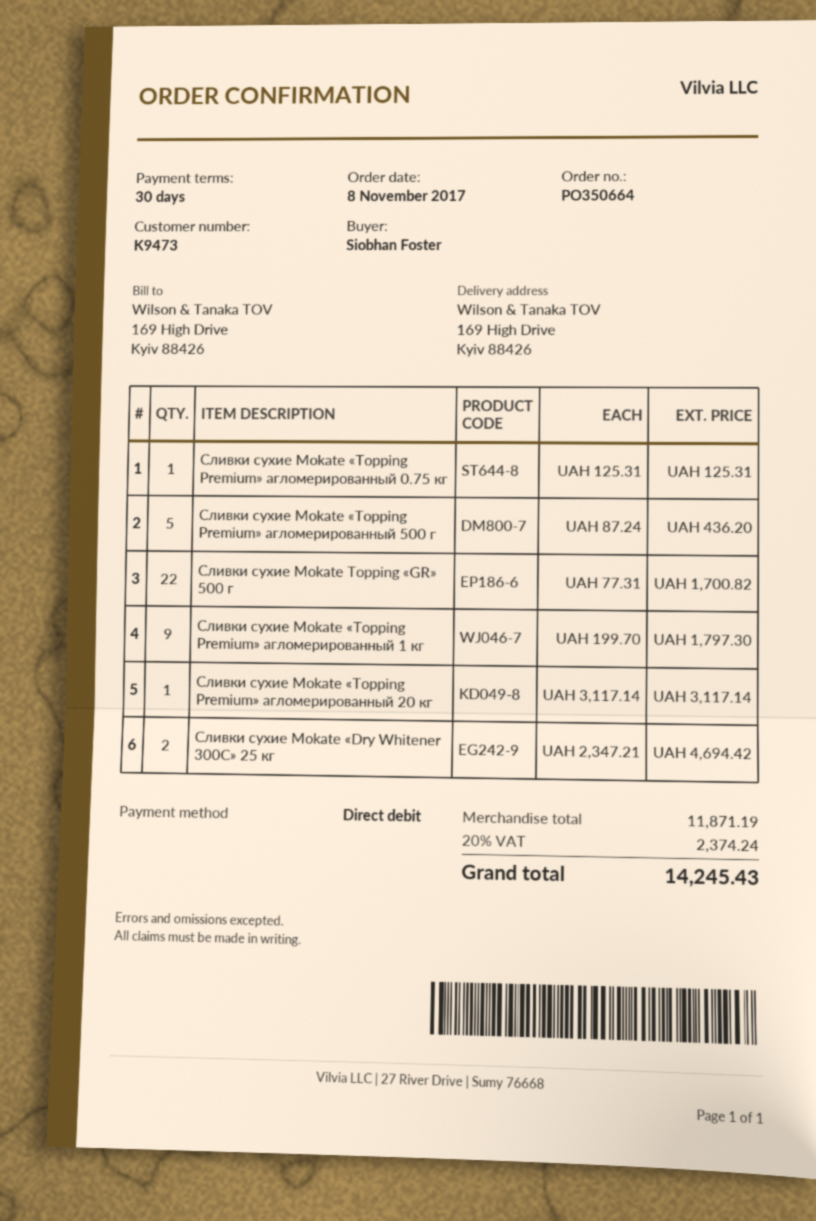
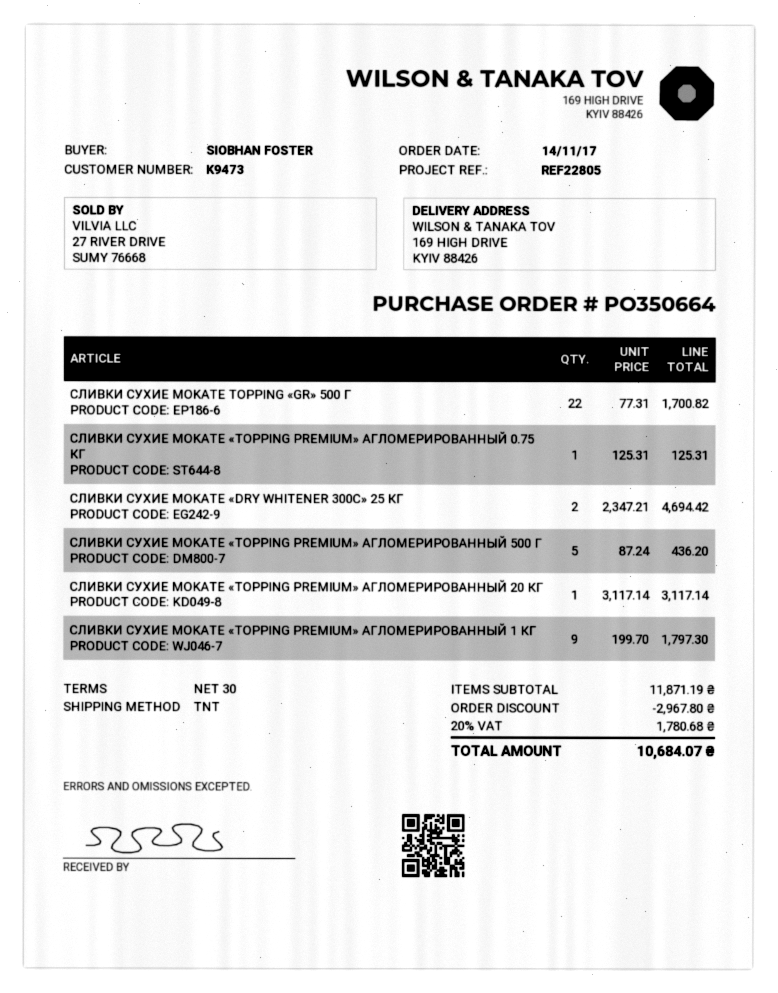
order date: 2017-11-08 -> 2017-11-14
discount: none -> 2967.80
tax: 20% = 2374.24 -> 20% = 1780.68
total: 14245.43 -> 10684.07

